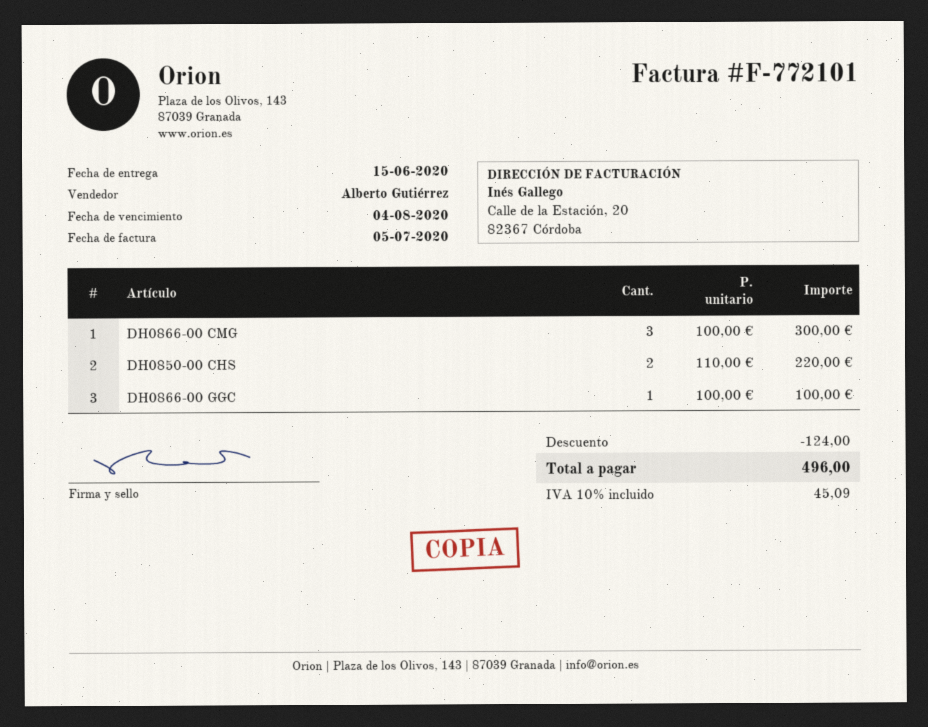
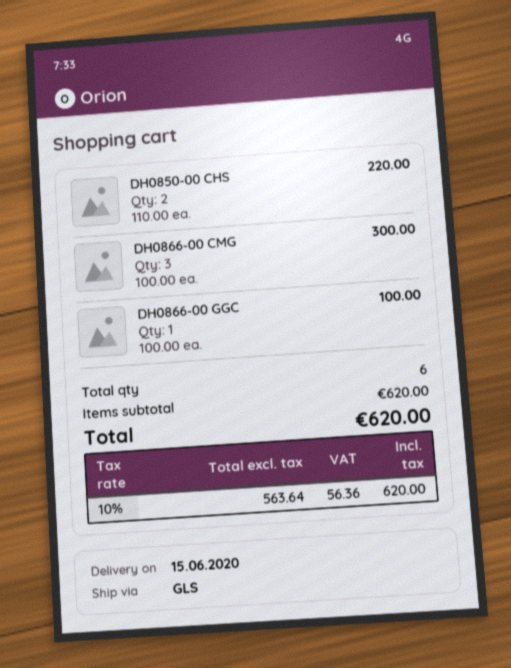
discount: 124.00 -> none
tax: 10% = 45.09 -> 10% = 56.36
total: 496.00 -> 620.00

